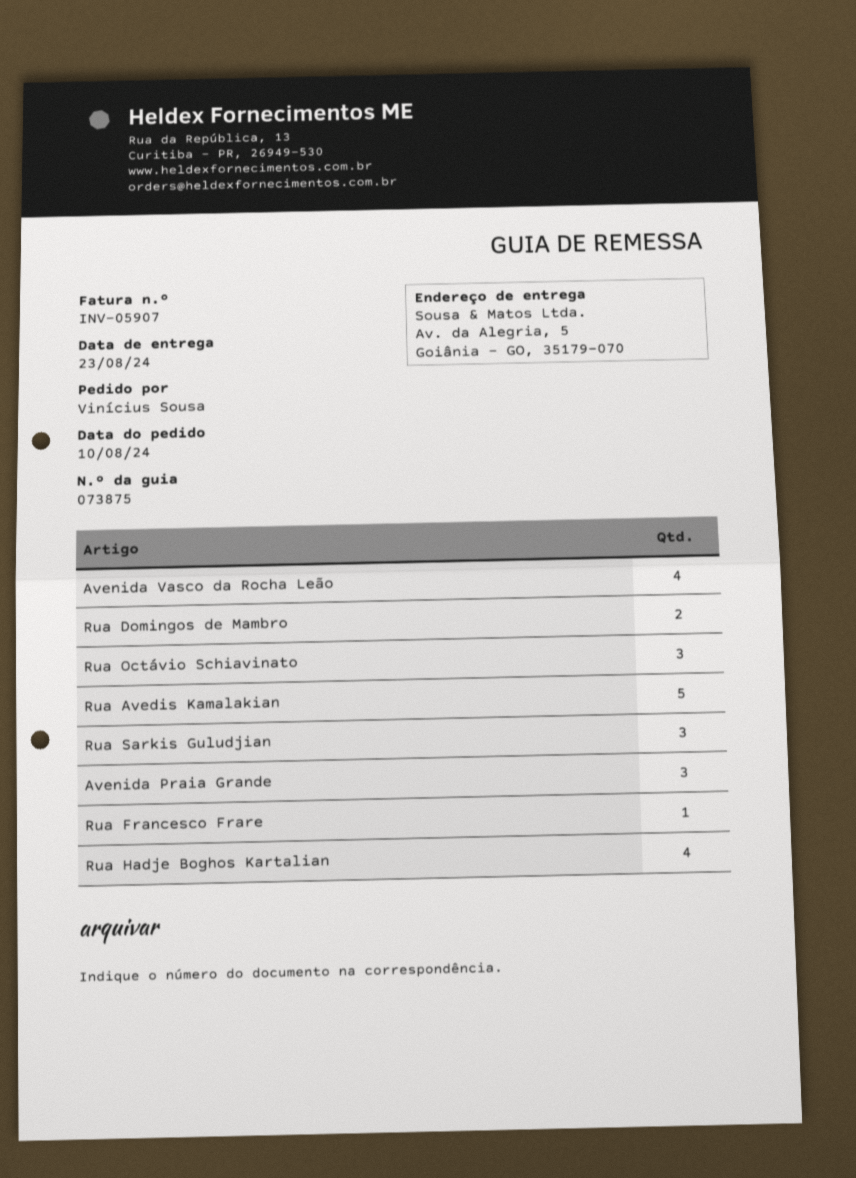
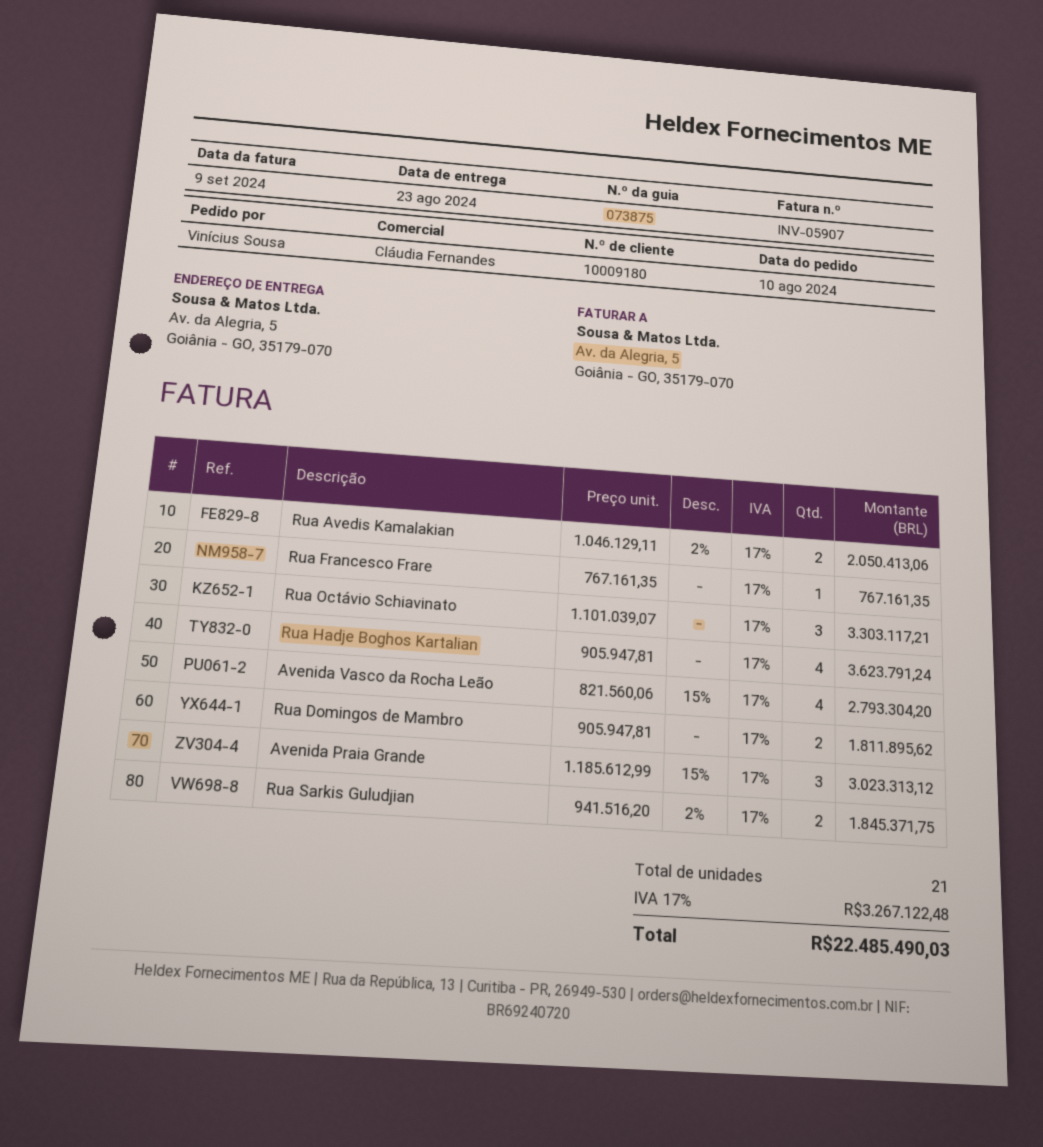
Rua Avedis Kamalakian: 5 -> 2
Rua Sarkis Guludjian: 3 -> 2

